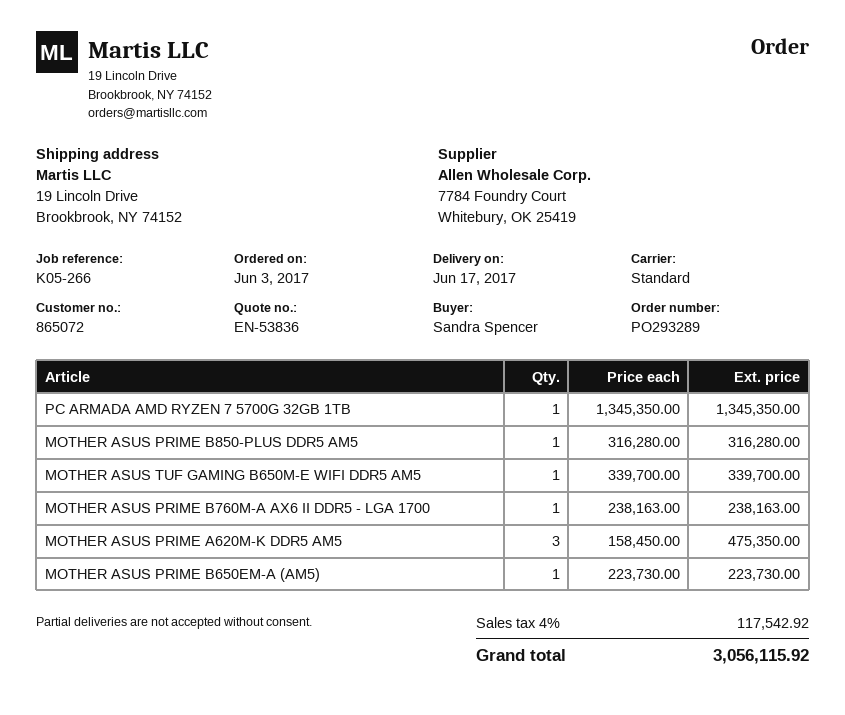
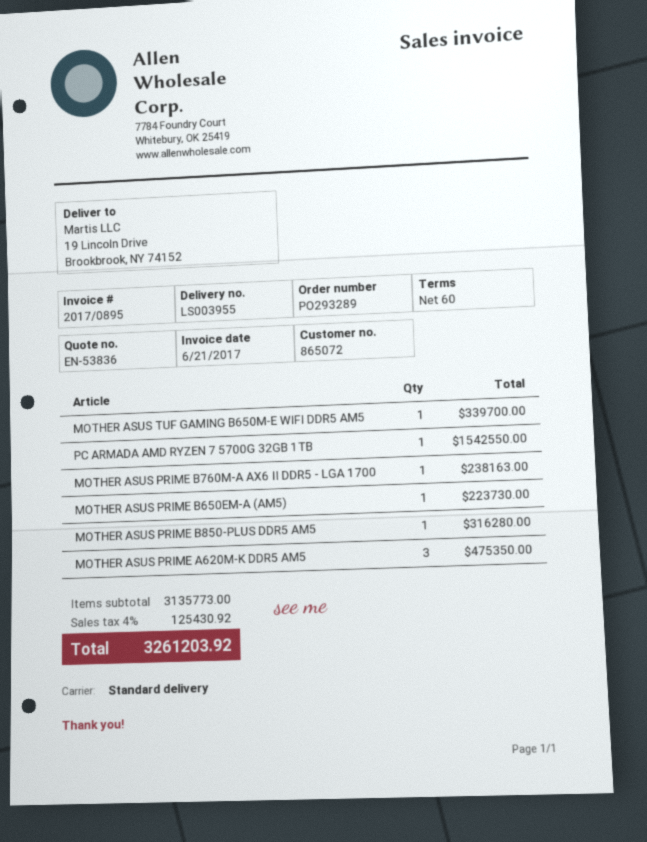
PC ARMADA AMD RYZEN 7 5700G 32GB 1TB: 1 for 1345350.00 -> 1 for 1542550.00
tax: 4% = 117542.92 -> 4% = 125430.92
total: 3056115.92 -> 3261203.92

